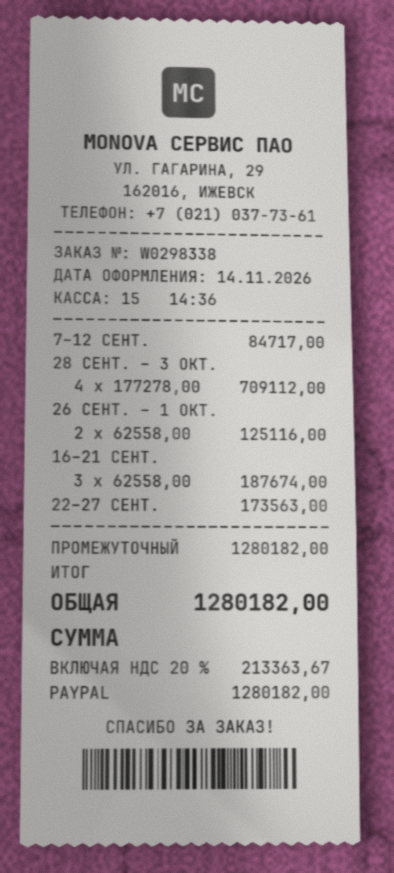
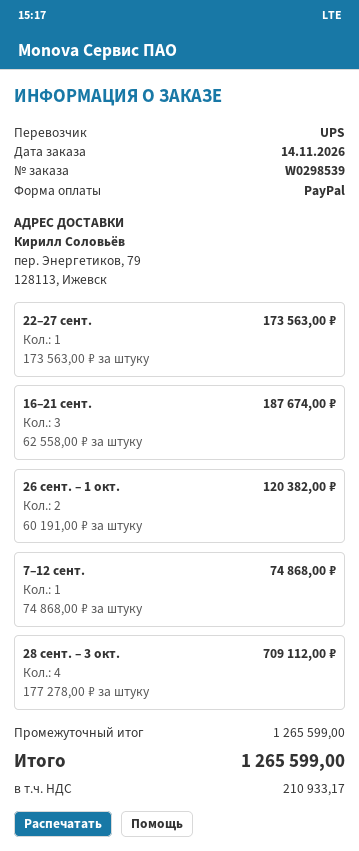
order number: W0298338 -> W0298539
7–12 СЕНТ.: 1 x 84717.00 = 84717.00 -> 1 x 74868.00 = 74868.00
26 СЕНТ. – 1 ОКТ.: 2 x 62558.00 = 125116.00 -> 2 x 60191.00 = 120382.00
subtotal: 1280182.00 -> 1265599.00
tax: 213363.67 -> 210933.17
total: 1280182.00 -> 1265599.00

